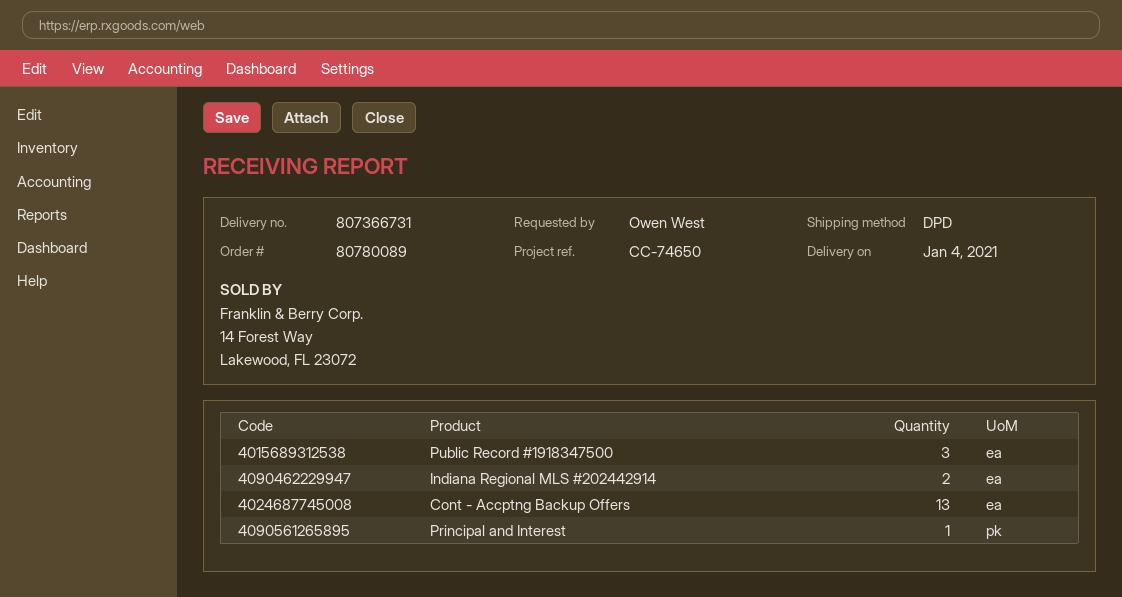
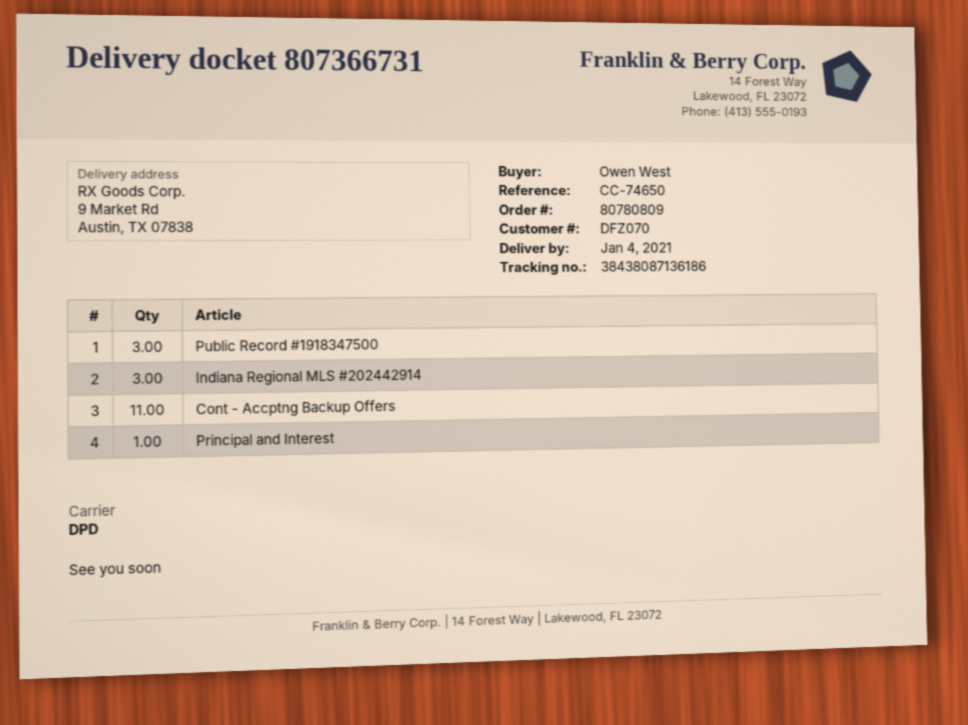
order number: 80780089 -> 80780809
Indiana Regional MLS #202442914: 2 -> 3
Cont - Accptng Backup Offers: 13 -> 11

